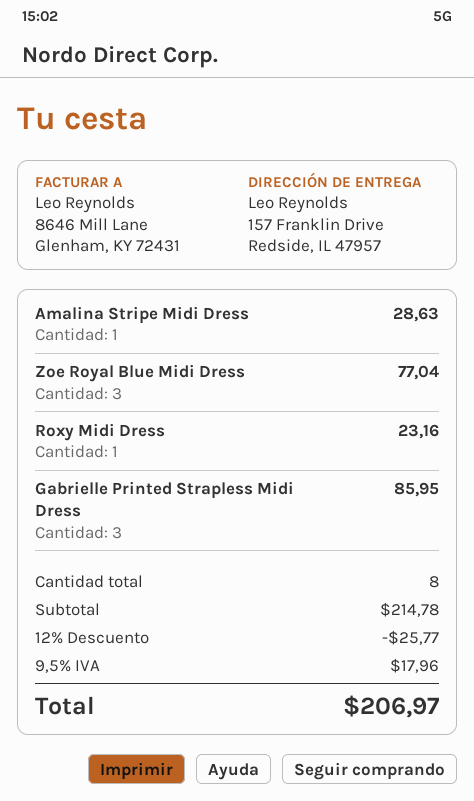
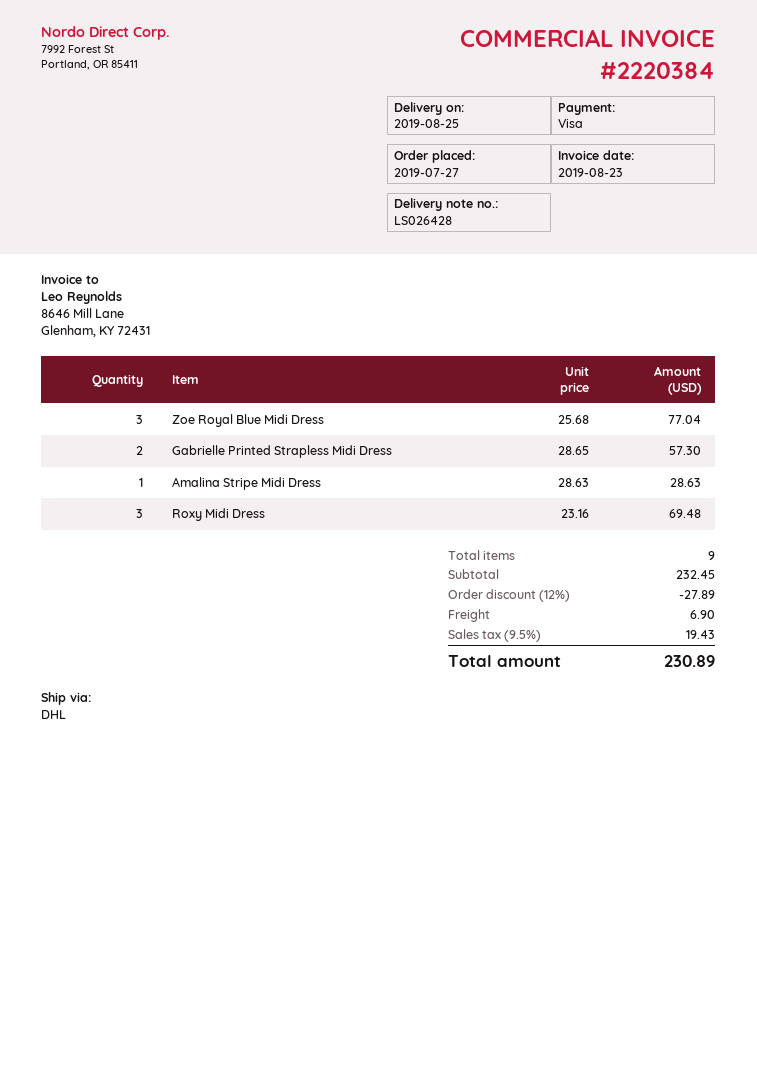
Roxy Midi Dress: 1 for 23.16 -> 3 for 69.48
Gabrielle Printed Strapless Midi Dress: 3 for 85.95 -> 2 for 57.30
total quantity: 8 -> 9
subtotal: 214.78 -> 232.45
discount: 12% = 25.77 -> 12% = 27.89
shipping: none -> 6.90
tax: 9.5% = 17.96 -> 9.5% = 19.43
total: 206.97 -> 230.89

